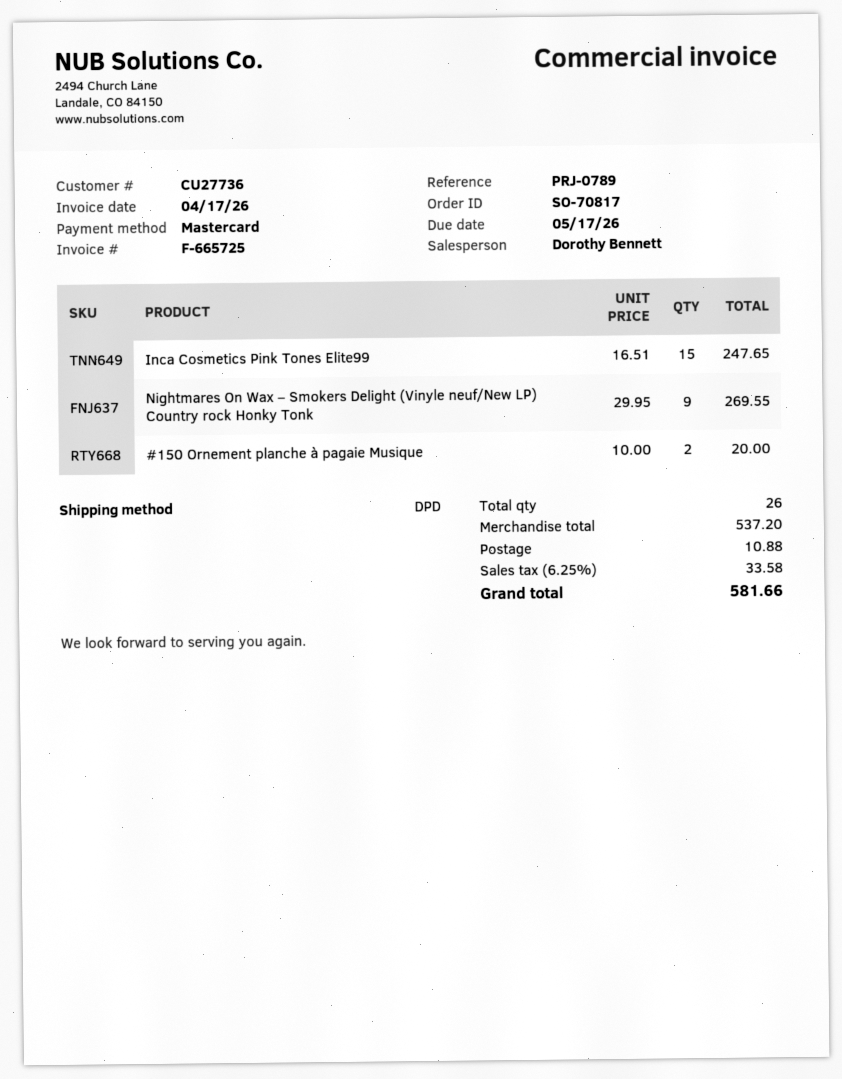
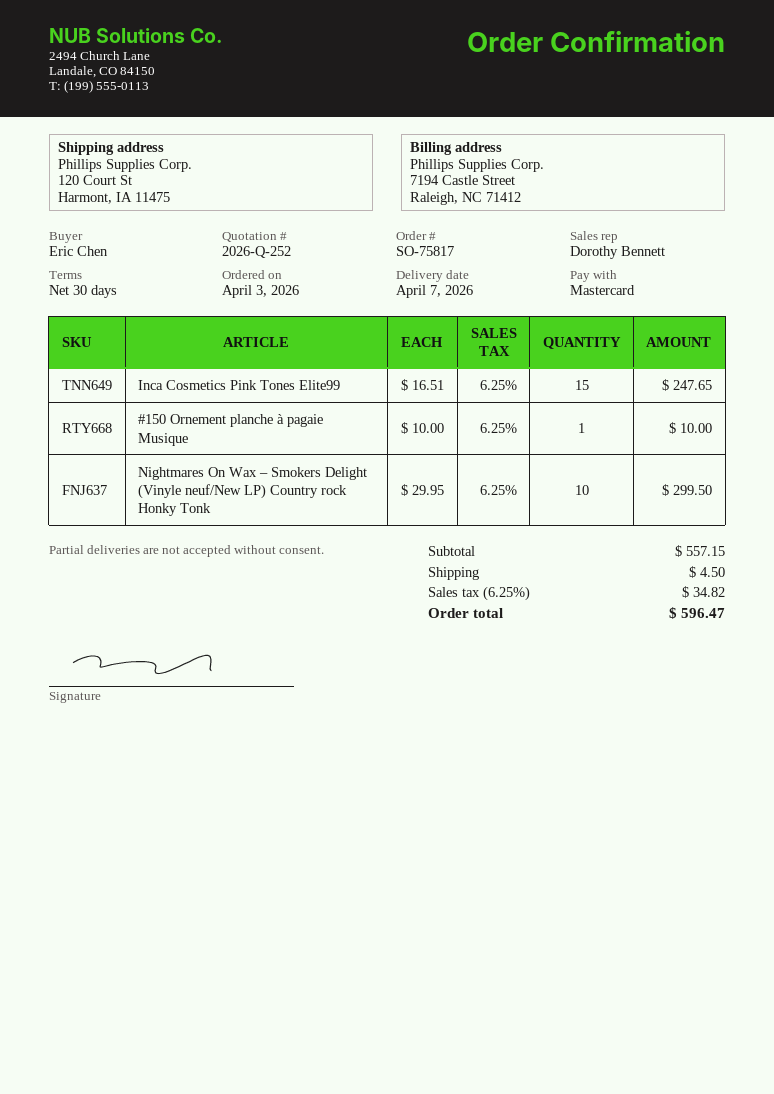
order number: SO-70817 -> SO-75817
Nightmares On Wax – Smokers Delight (Vinyle neuf/New LP) Country rock Honky Tonk: 9 x 29.95 = 269.55 -> 10 x 29.95 = 299.50
#150 Ornement planche à pagaie Musique: 2 x 10.00 = 20.00 -> 1 x 10.00 = 10.00
subtotal: 537.20 -> 557.15
shipping: 10.88 -> 4.50
tax: 6.25% = 33.58 -> 6.25% = 34.82
total: 581.66 -> 596.47

